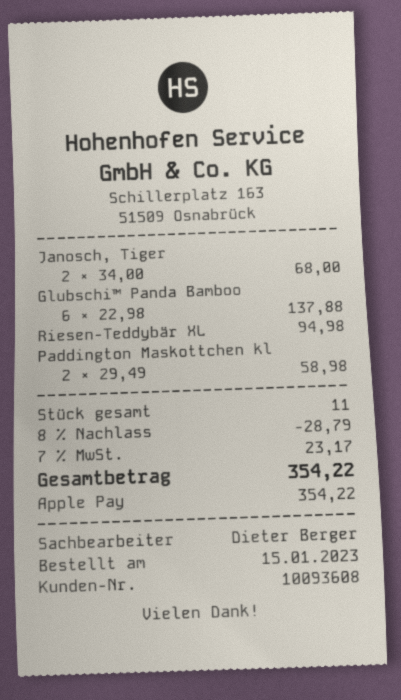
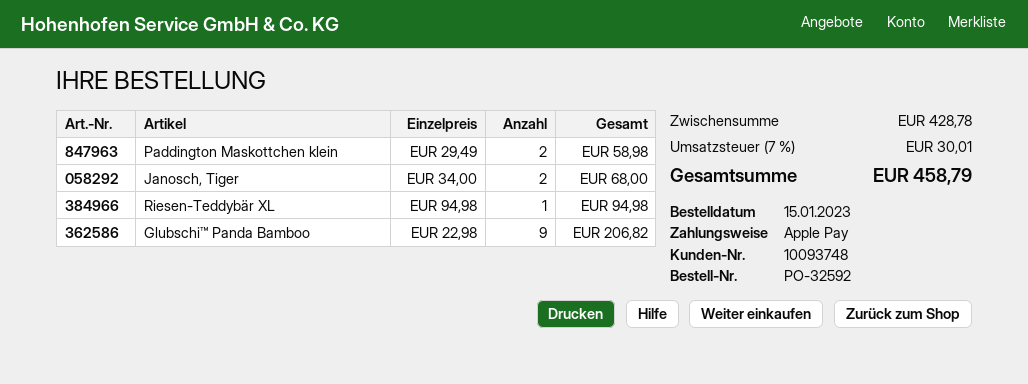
customer number: 10093608 -> 10093748
Glubschi™ Panda Bamboo: 6 x 22.98 = 137.88 -> 9 x 22.98 = 206.82
discount: 8% = 28.79 -> none
tax: 7% = 23.17 -> 7% = 30.01
total: 354.22 -> 458.79

